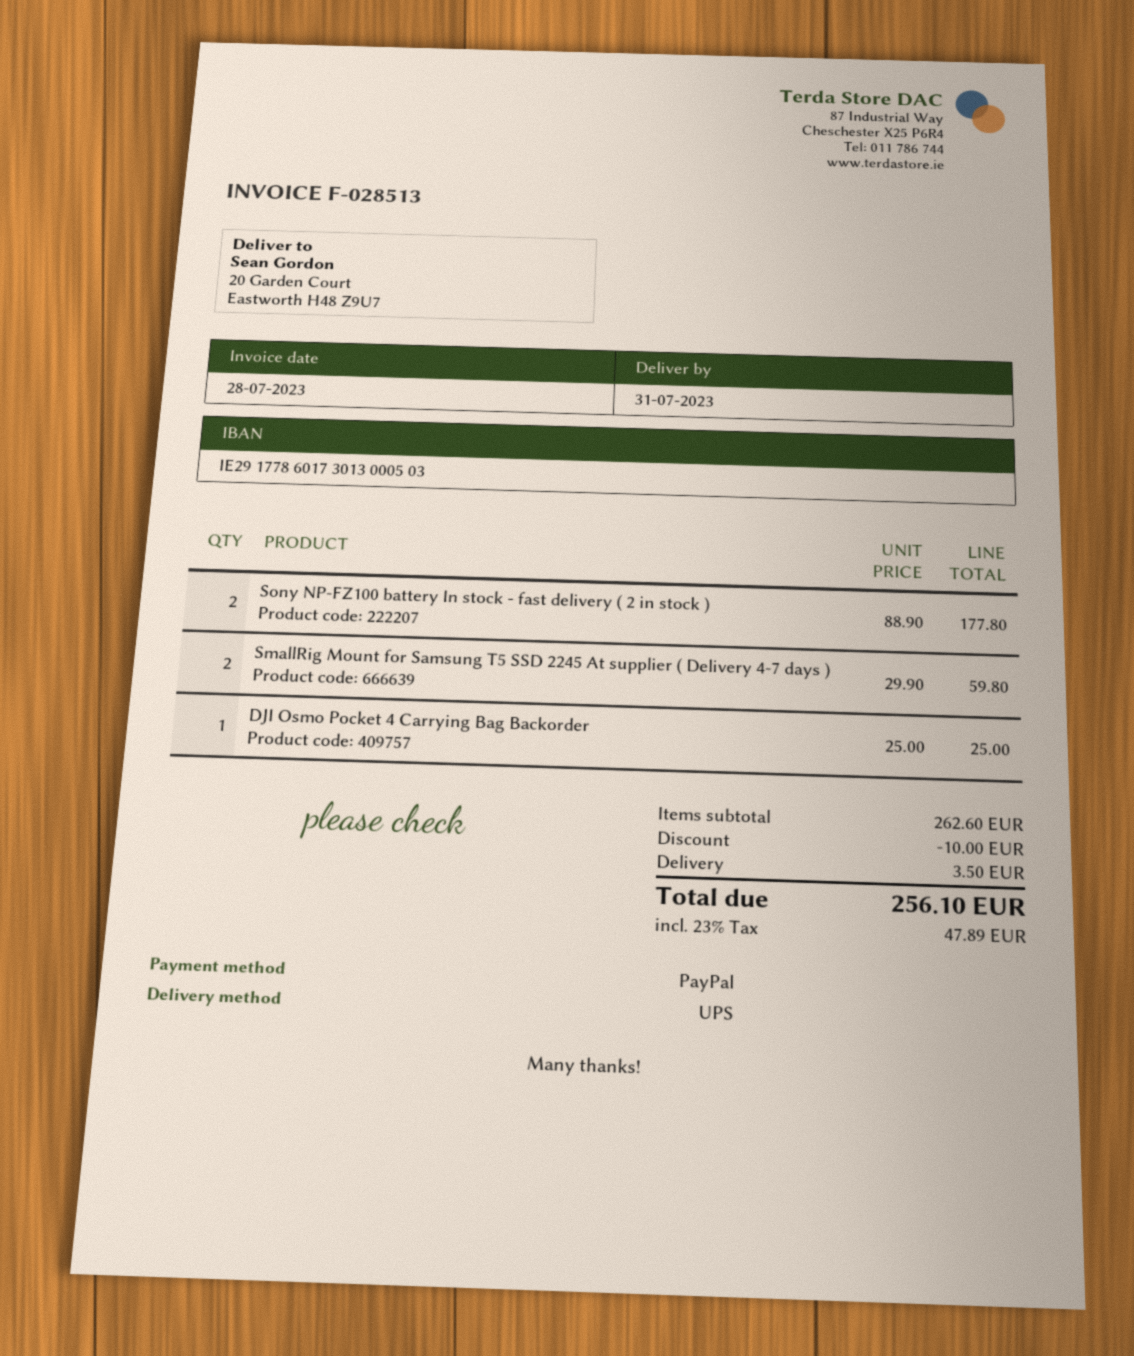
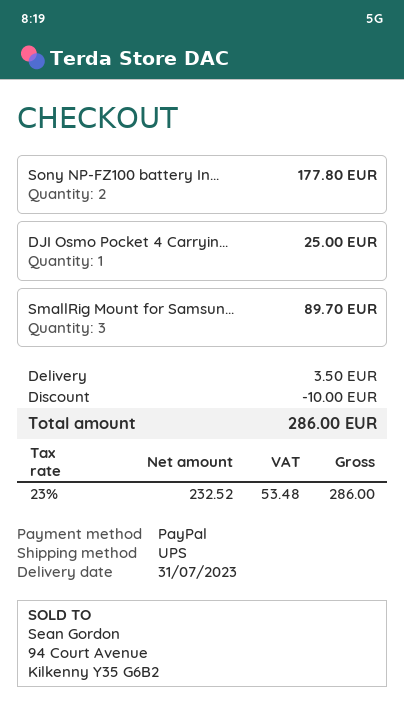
SmallRig Mount for Samsung T5 SSD 2245 At supplier ( Delivery 4-7 days ): 2 for 59.80 -> 3 for 89.70
tax: 23% = 47.89 -> 23% = 53.48
total: 256.10 -> 286.00

